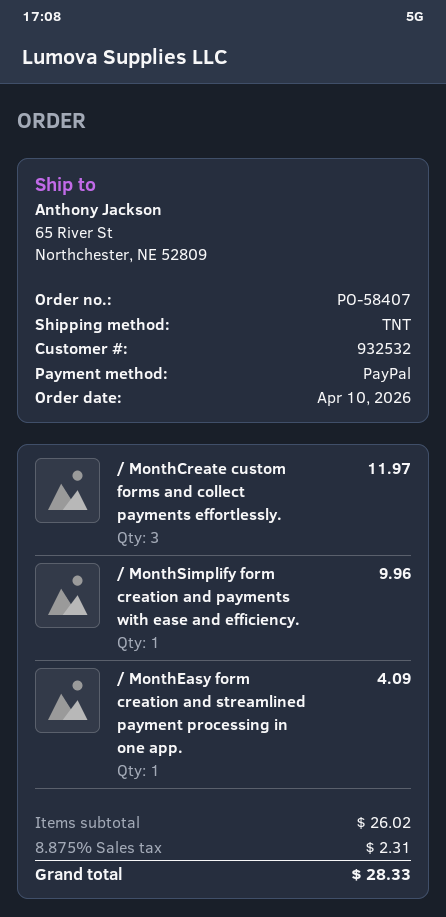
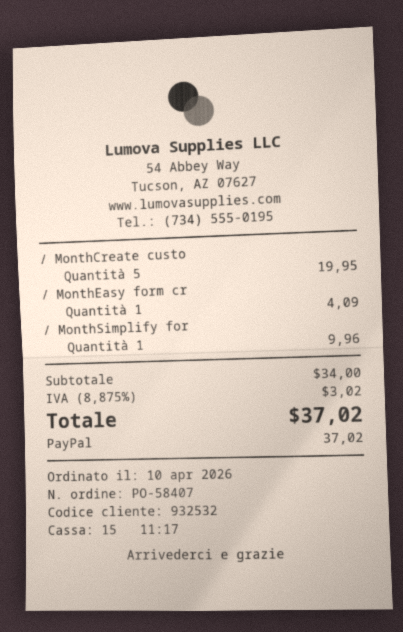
/ MonthCreate custom forms and collect payments effortlessly.: 3 for 11.97 -> 5 for 19.95
subtotal: 26.02 -> 34.00
tax: 8.875% = 2.31 -> 8.875% = 3.02
total: 28.33 -> 37.02

